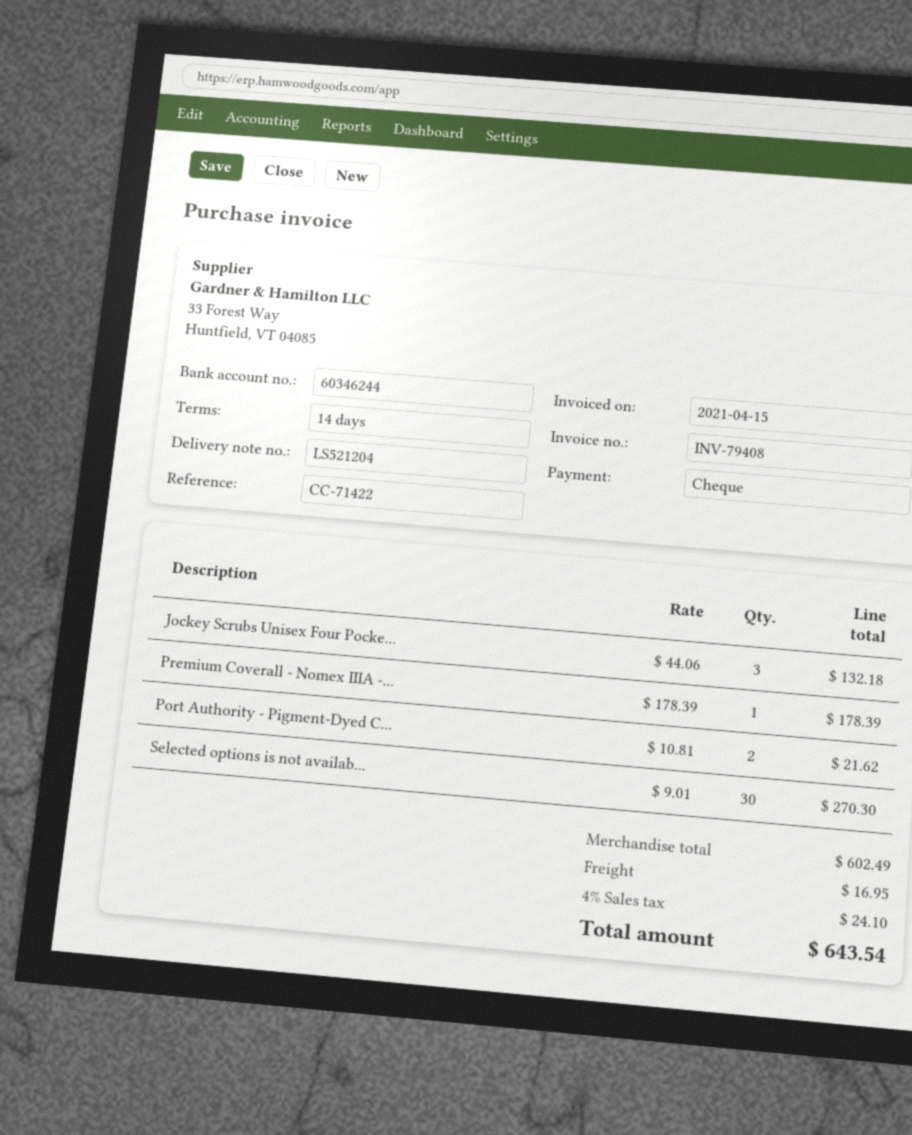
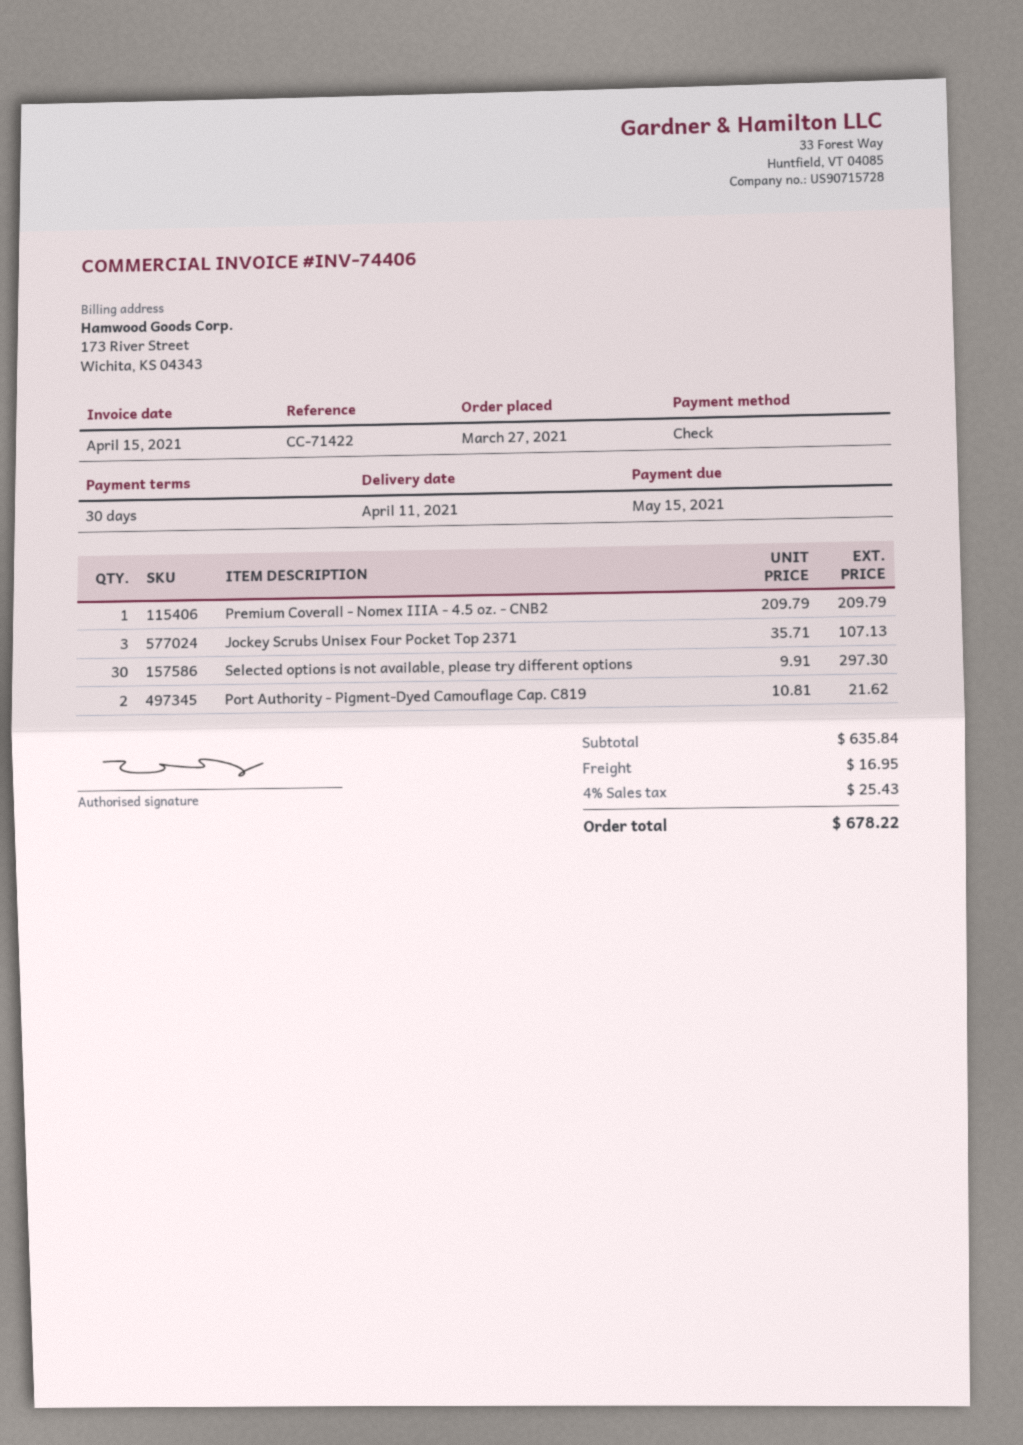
invoice number: INV-79408 -> INV-74406
payment terms: 14 days -> 30 days
Jockey Scrubs Unisex Four Pocke...: 3 x 44.06 = 132.18 -> 3 x 35.71 = 107.13
Premium Coverall - Nomex IIIA -...: 1 x 178.39 = 178.39 -> 1 x 209.79 = 209.79
Selected options is not availab...: 30 x 9.01 = 270.30 -> 30 x 9.91 = 297.30
subtotal: 602.49 -> 635.84
tax: 4% = 24.10 -> 4% = 25.43
total: 643.54 -> 678.22

